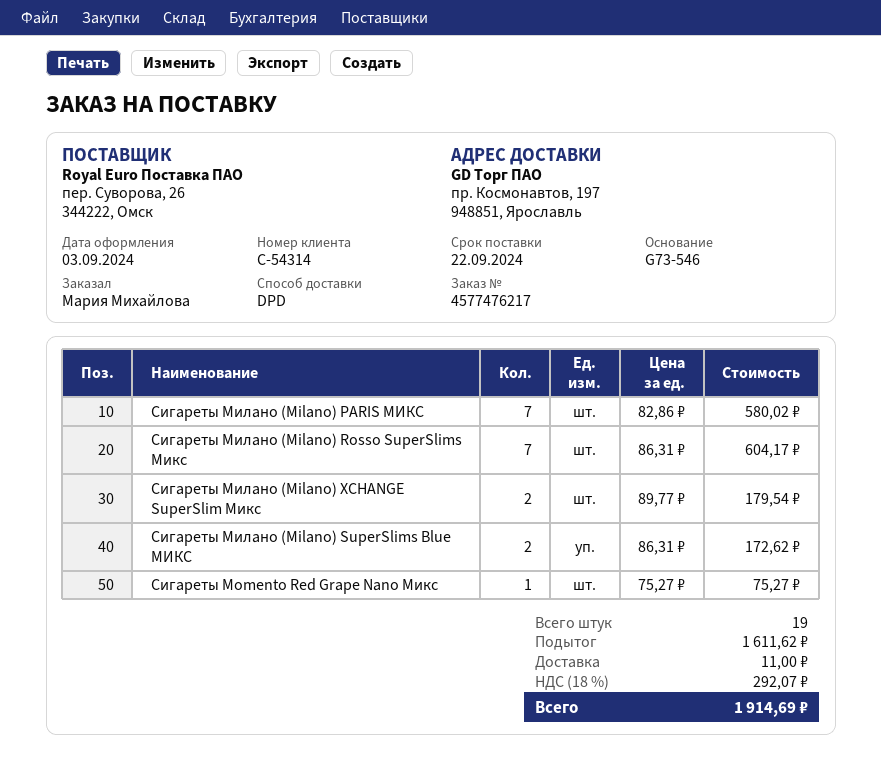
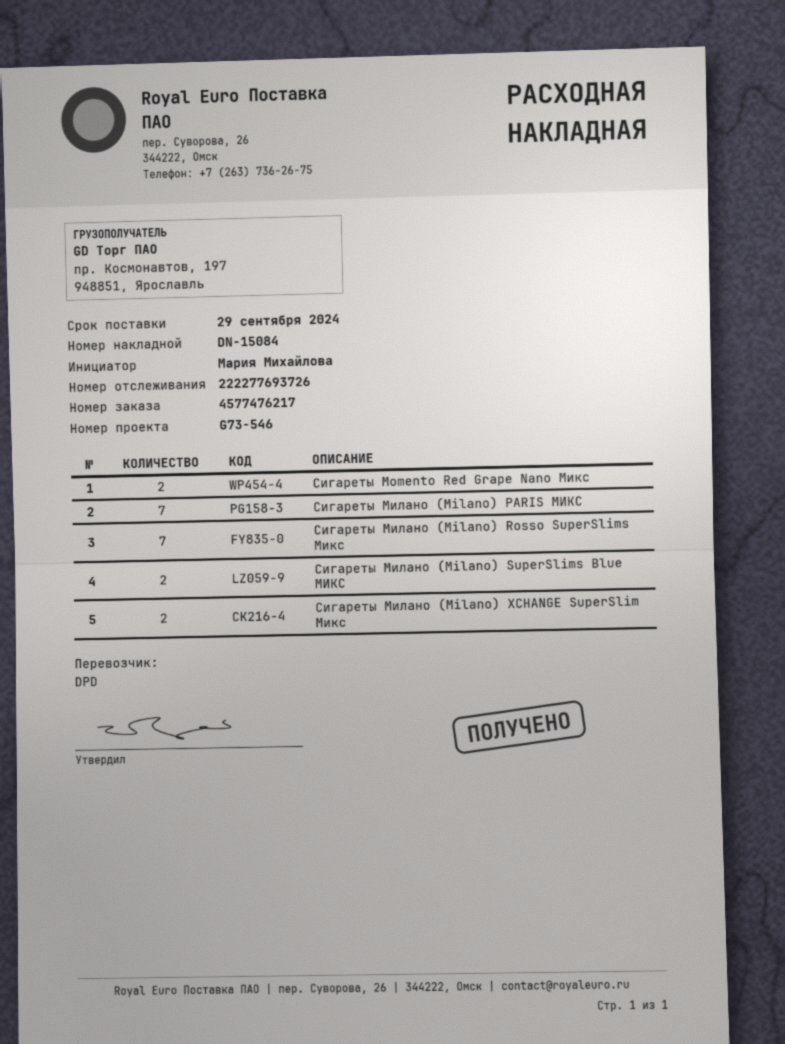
delivery date: 2024-09-22 -> 2024-09-29
Сигареты Momento Red Grape Nano Микс: 1 -> 2

